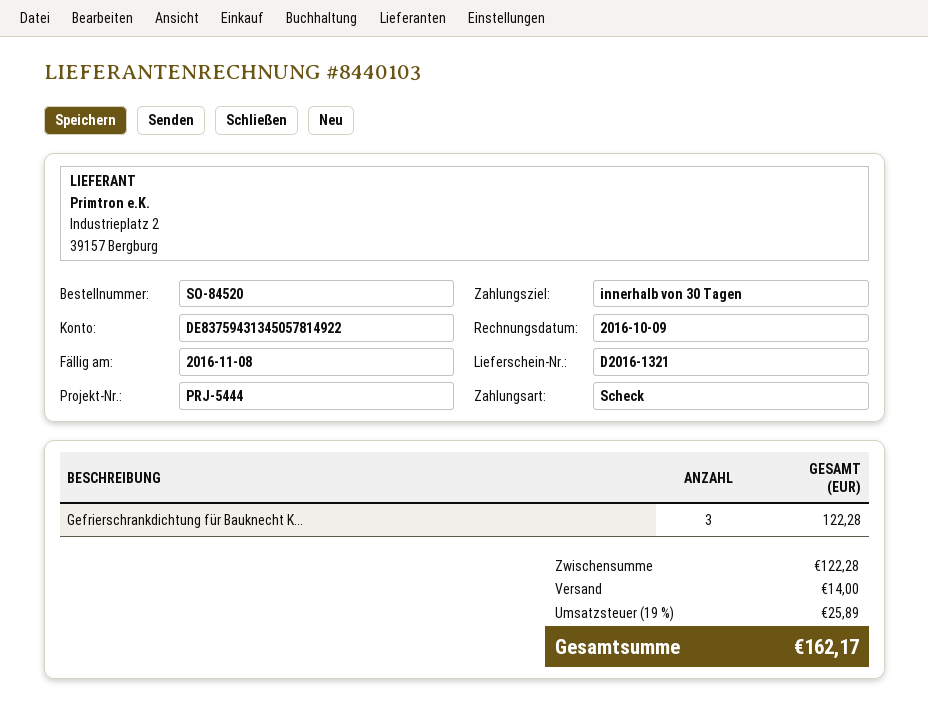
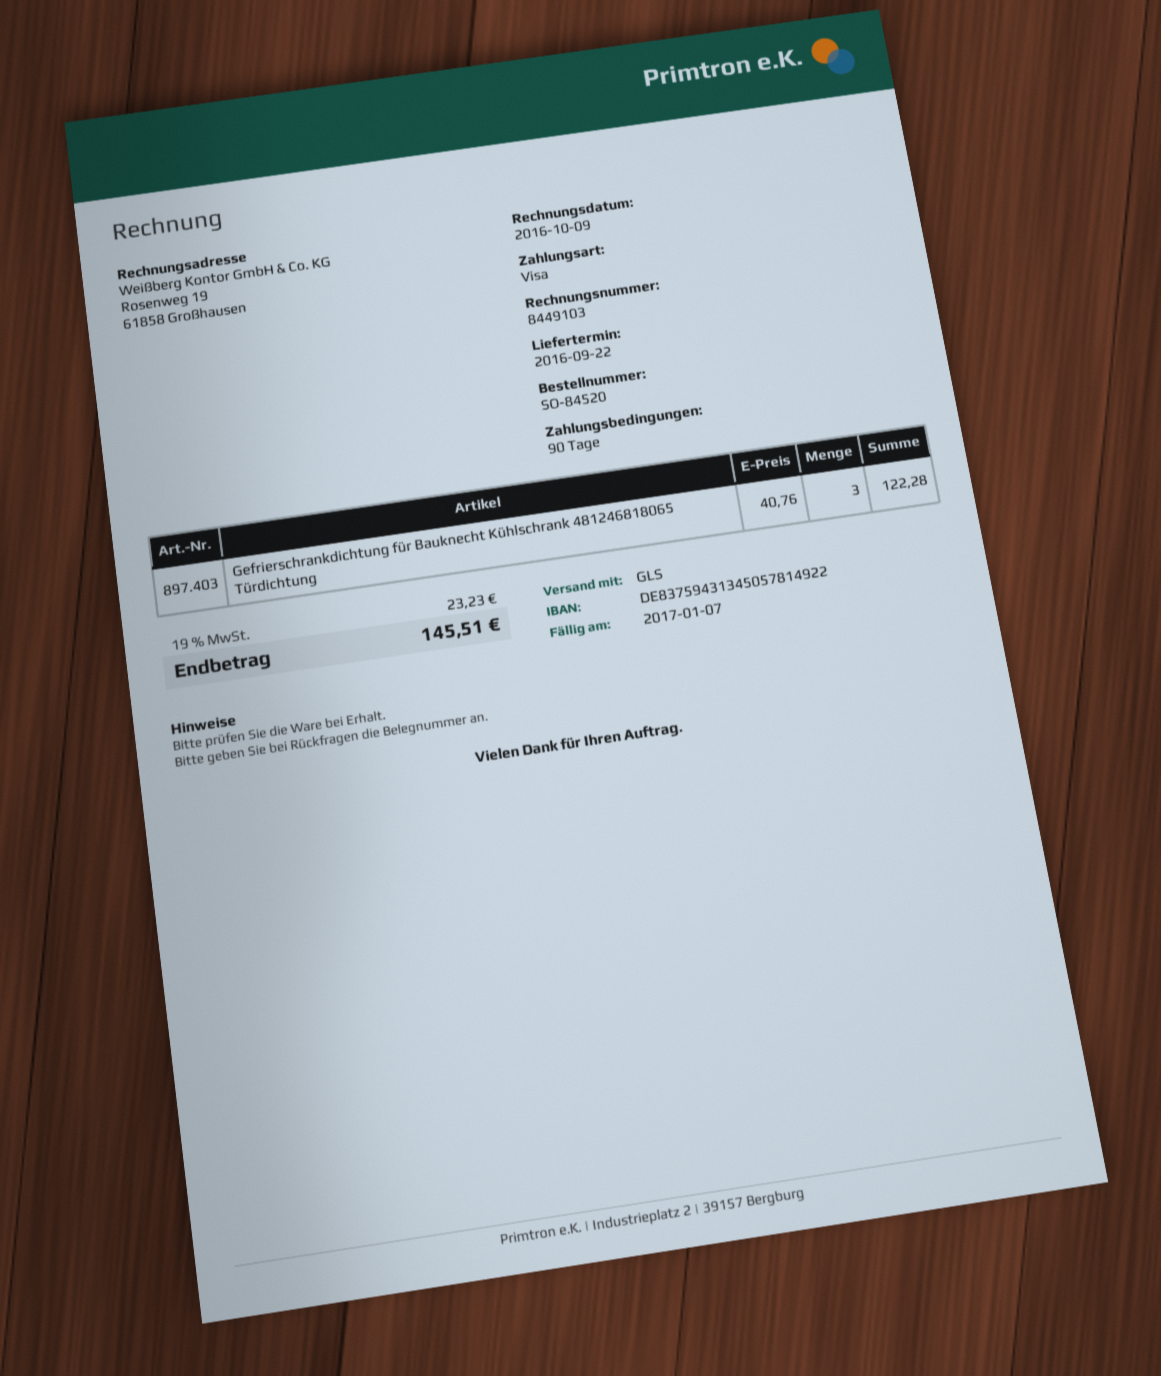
invoice number: 8440103 -> 8449103
payment terms: 30 days -> 90 days
due date: 2016-11-08 -> 2017-01-07
payment method: cheque -> Visa
shipping: 14.00 -> none
tax: 19% = 25.89 -> 19% = 23.23
total: 162.17 -> 145.51

